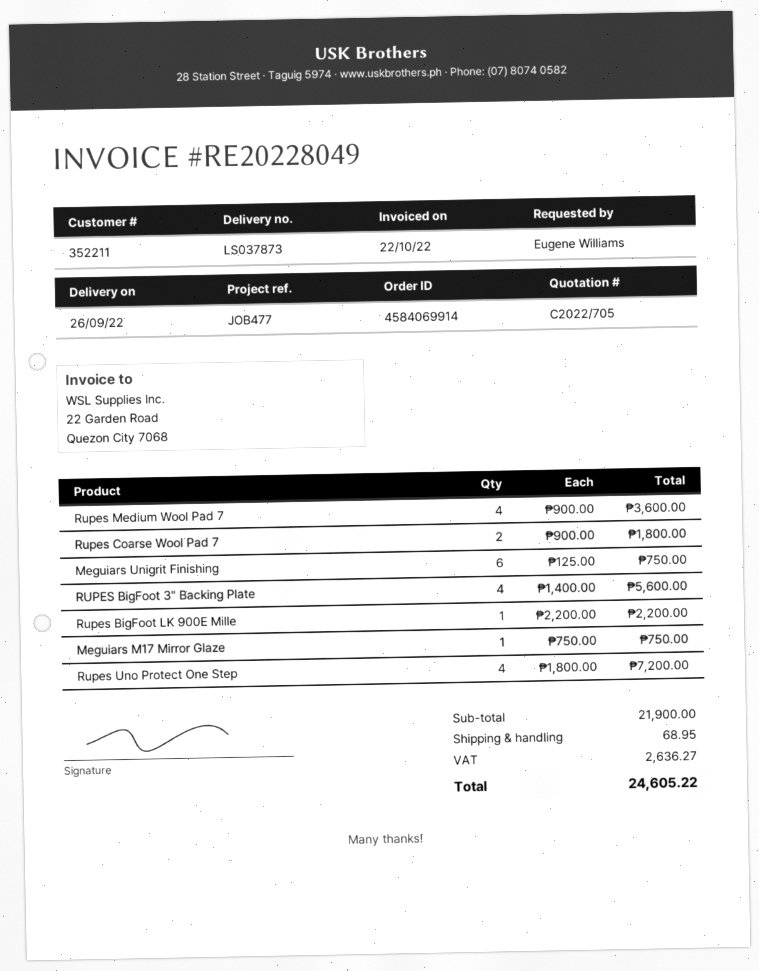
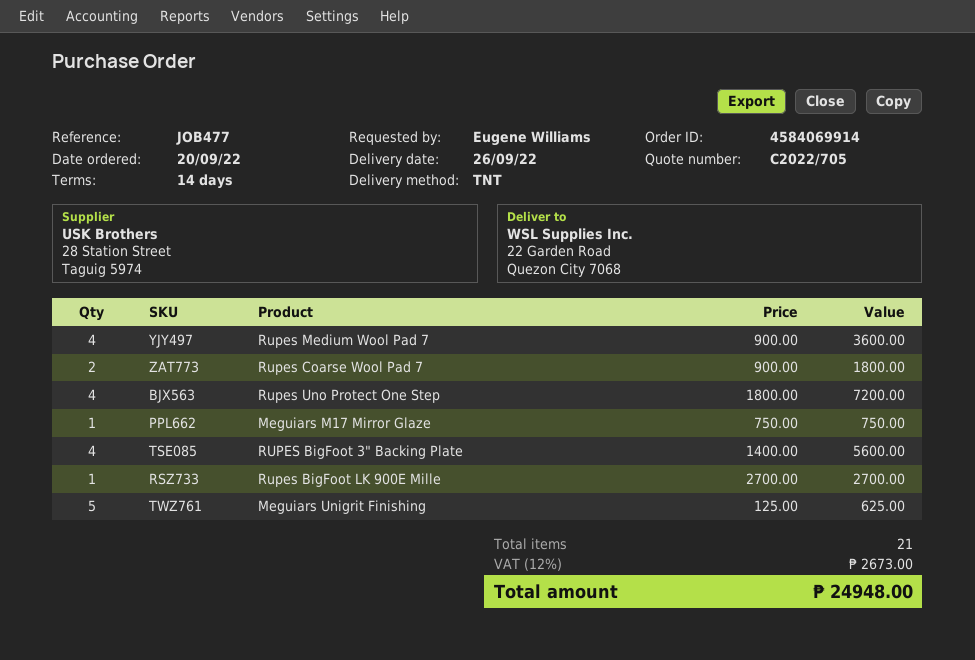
Meguiars Unigrit Finishing: 6 x 125.00 = 750.00 -> 5 x 125.00 = 625.00
Rupes BigFoot LK 900E Mille: 1 x 2200.00 = 2200.00 -> 1 x 2700.00 = 2700.00
shipping: 68.95 -> none
tax: 2636.27 -> 2673.00
total: 24605.22 -> 24948.00

